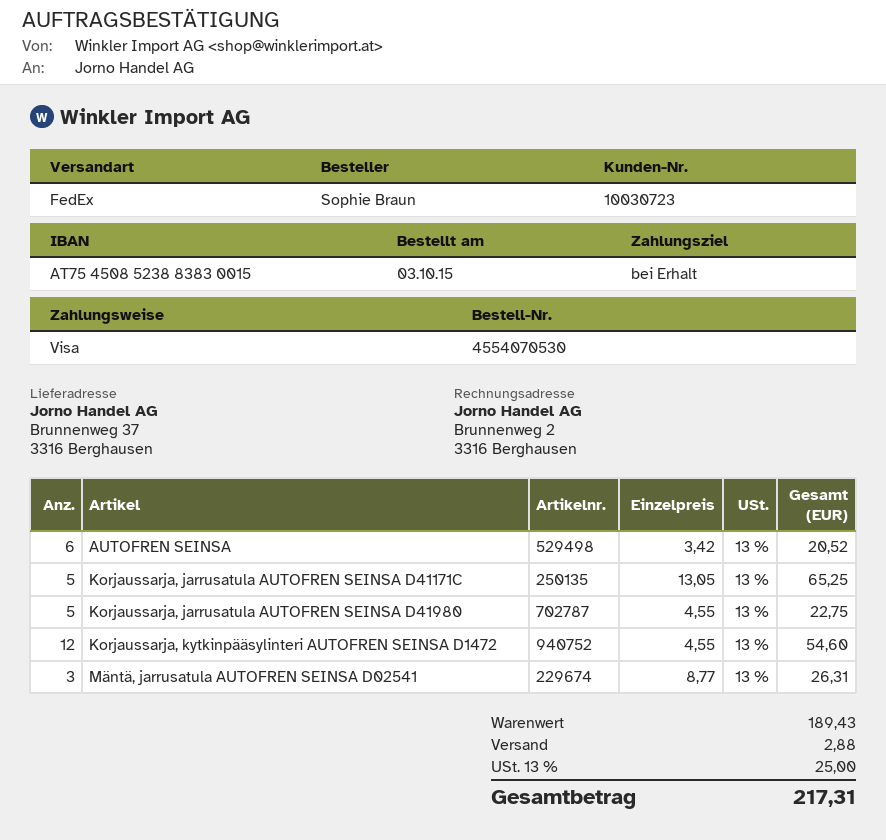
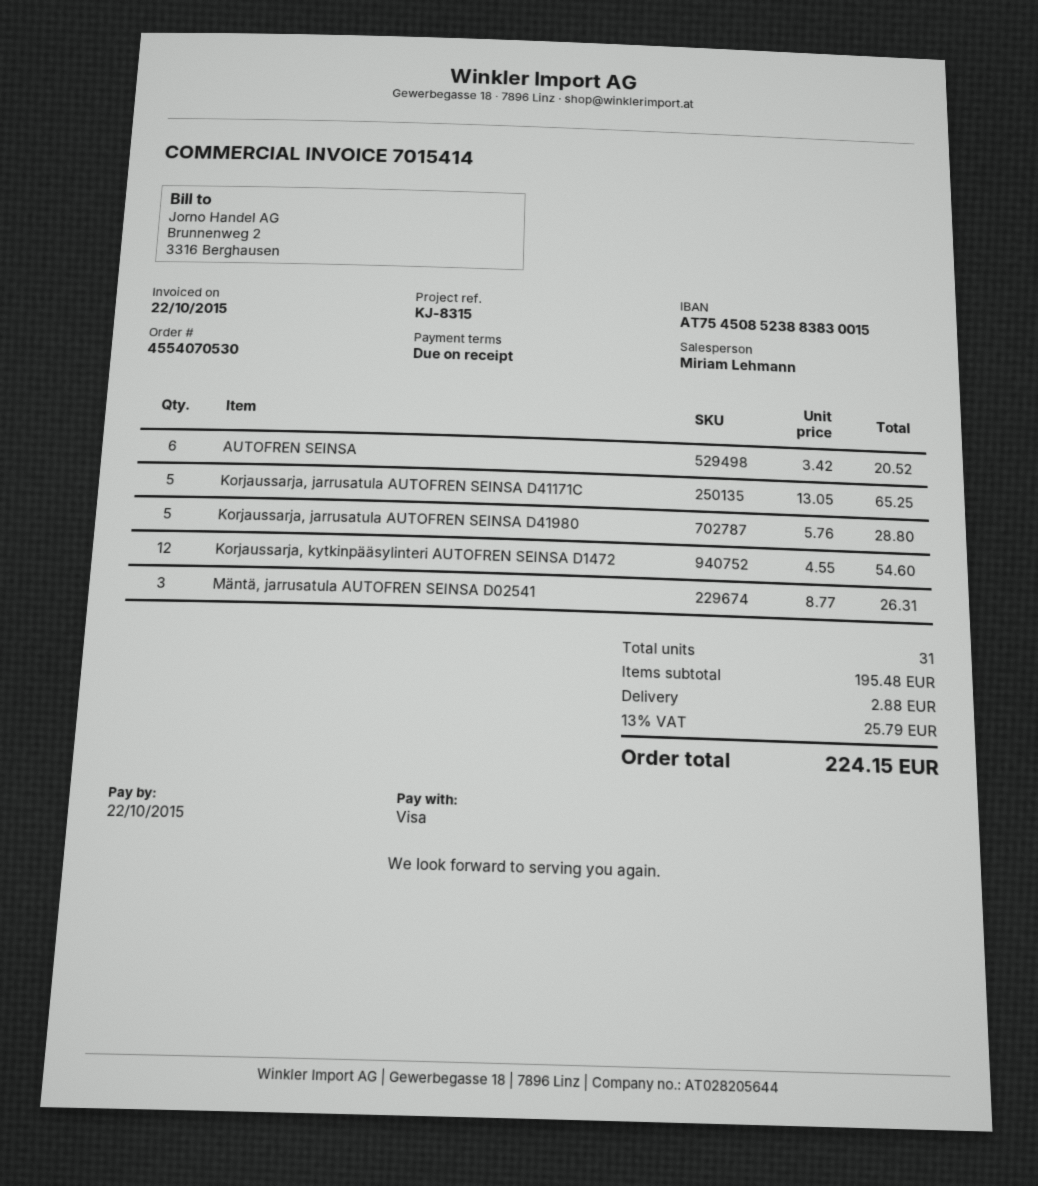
Korjaussarja, jarrusatula AUTOFREN SEINSA D41980: 5 x 4.55 = 22.75 -> 5 x 5.76 = 28.80
subtotal: 189.43 -> 195.48
tax: 13% = 25.00 -> 13% = 25.79
total: 217.31 -> 224.15

